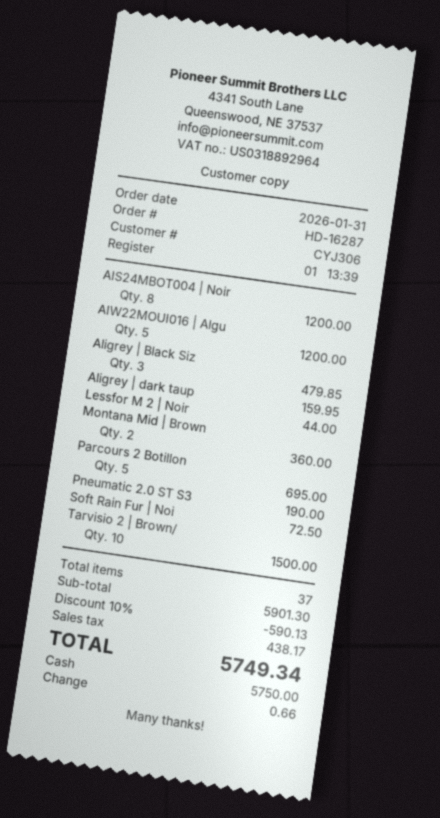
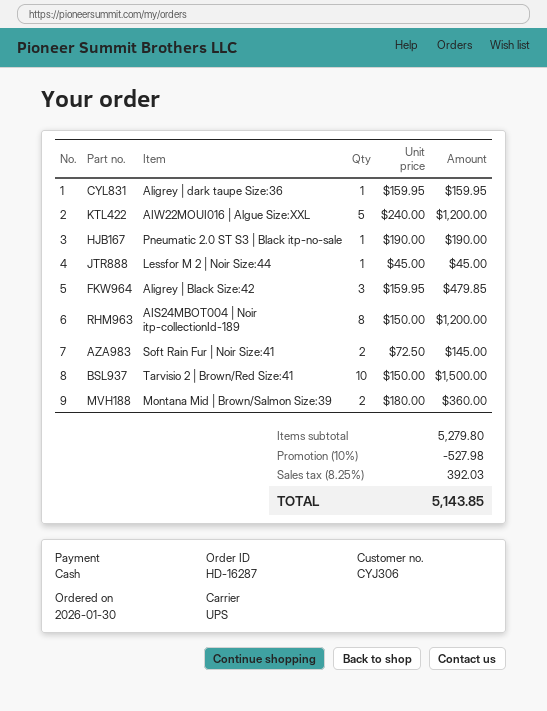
order date: 2026-01-31 -> 2026-01-30
Lessfor M 2 | Noir: 1 for 44.00 -> 1 for 45.00
Parcours 2 Botillon: 5 for 695.00 -> none
Soft Rain Fur | Noi: 1 for 72.50 -> 2 for 145.00
subtotal: 5901.30 -> 5279.80
discount: 10% = 590.13 -> 10% = 527.98
tax: 438.17 -> 392.03
total: 5749.34 -> 5143.85

